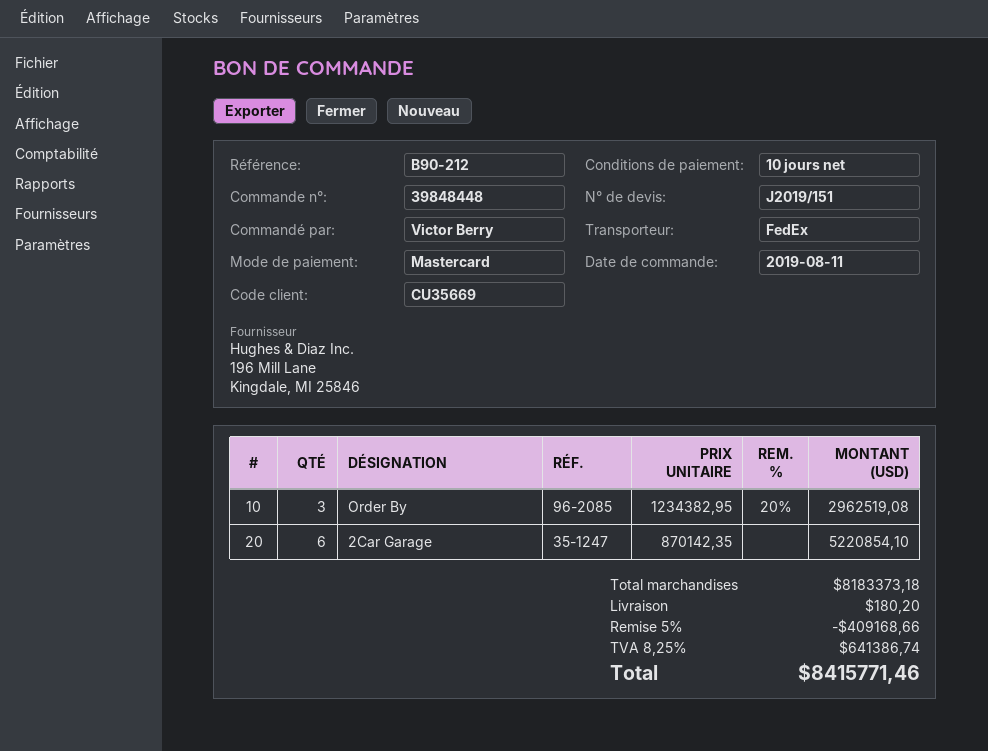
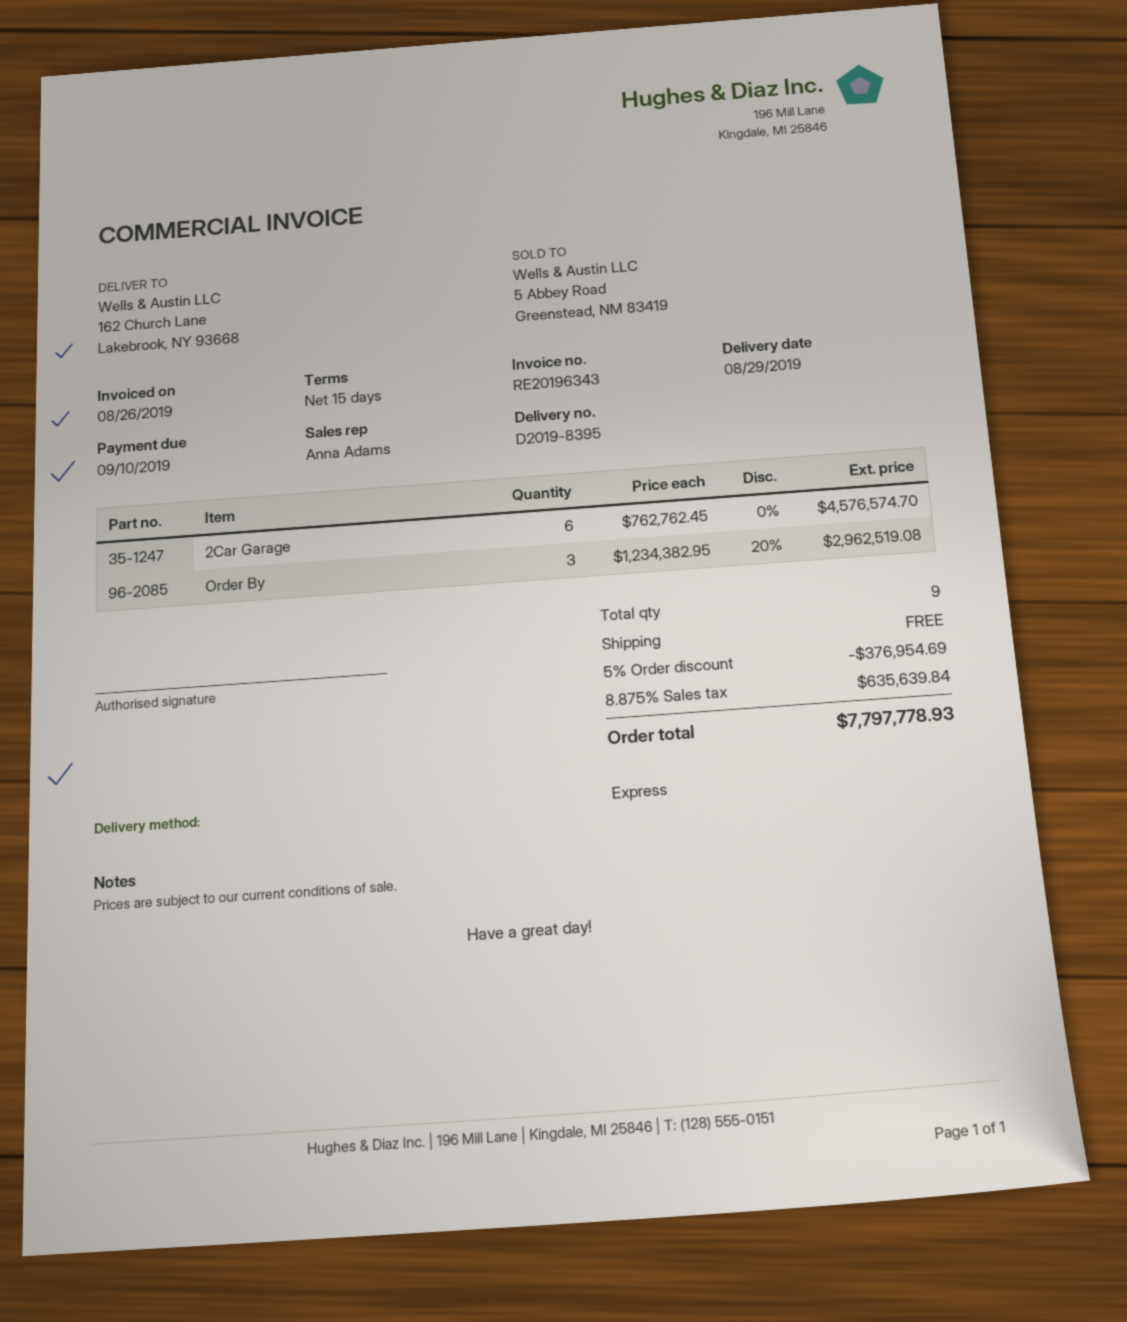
payment terms: 10 days -> 15 days
shipping method: FedEx -> express
2Car Garage: 6 x 870142.35 = 5220854.10 -> 6 x 762762.45 = 4576574.70
discount: 5% = 409168.66 -> 5% = 376954.69
shipping: 180.20 -> 0.00
tax: 8.25% = 641386.74 -> 8.875% = 635639.84
total: 8415771.46 -> 7797778.93

